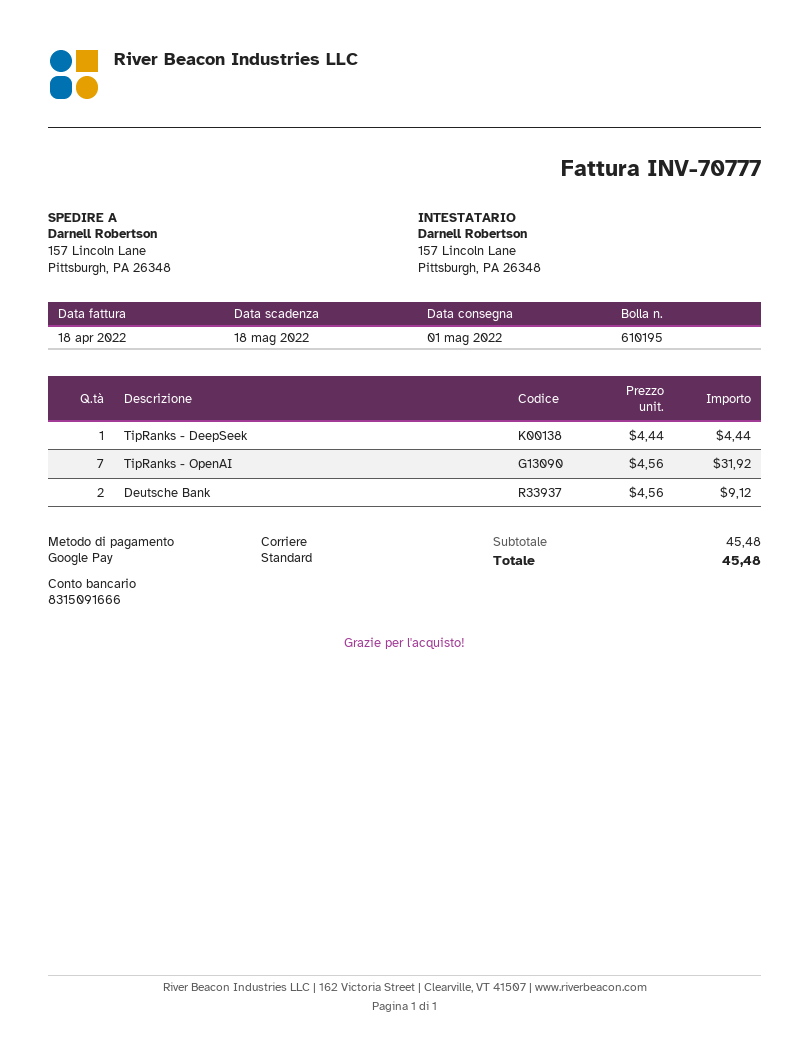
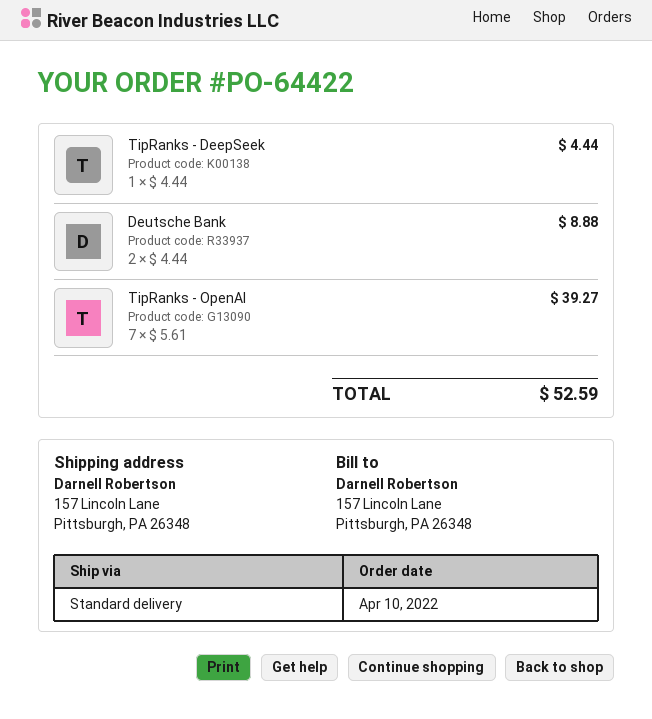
TipRanks - OpenAI: 7 x 4.56 = 31.92 -> 7 x 5.61 = 39.27
Deutsche Bank: 2 x 4.56 = 9.12 -> 2 x 4.44 = 8.88
total: 45.48 -> 52.59

